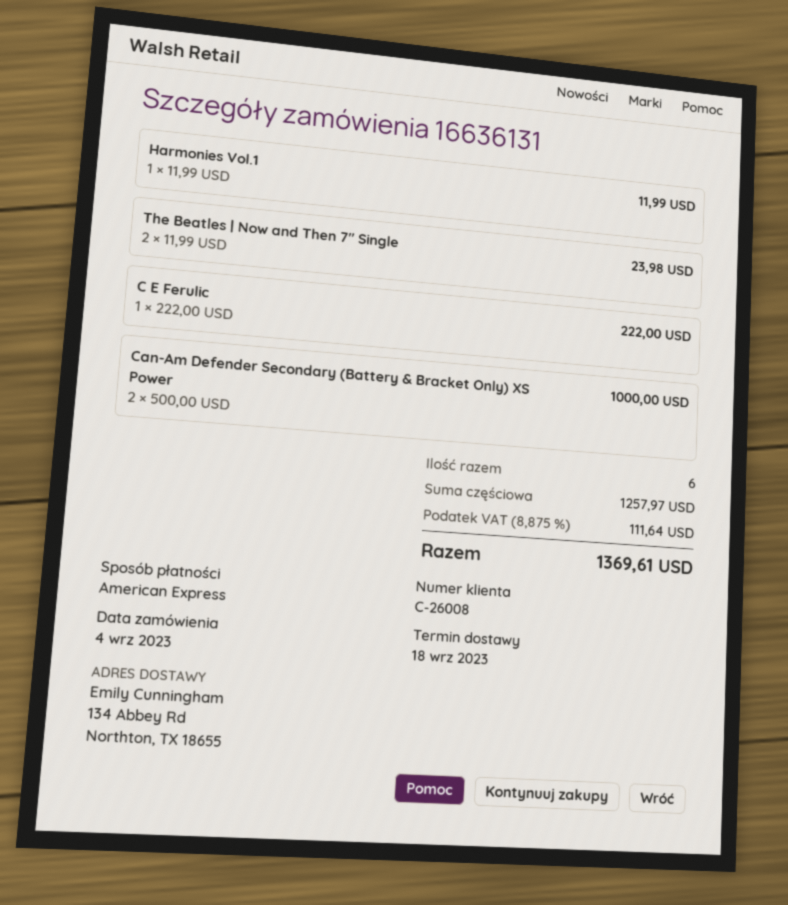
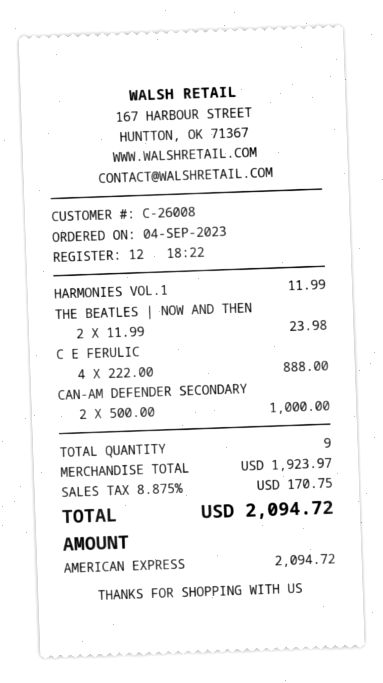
C E Ferulic: 1 x 222.00 = 222.00 -> 4 x 222.00 = 888.00
total quantity: 6 -> 9
subtotal: 1257.97 -> 1923.97
tax: 8.875% = 111.64 -> 8.875% = 170.75
total: 1369.61 -> 2094.72

